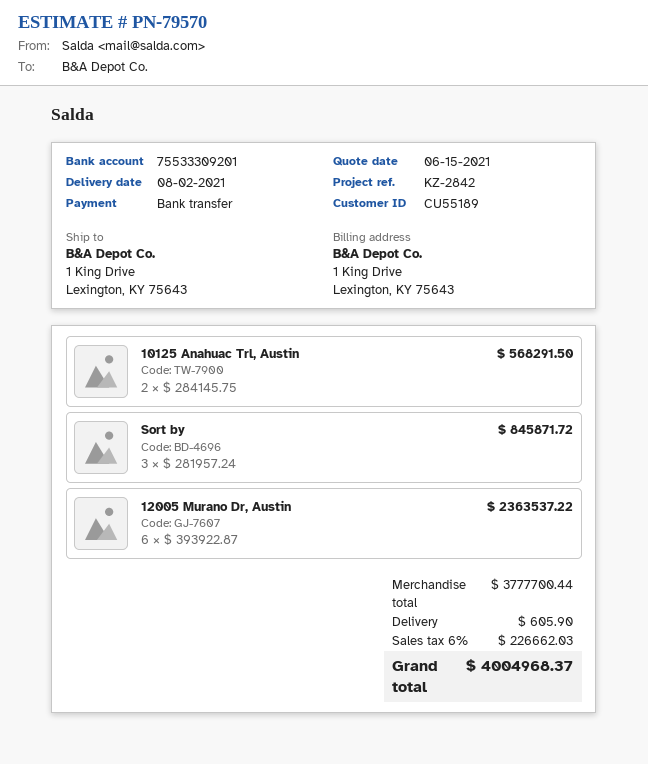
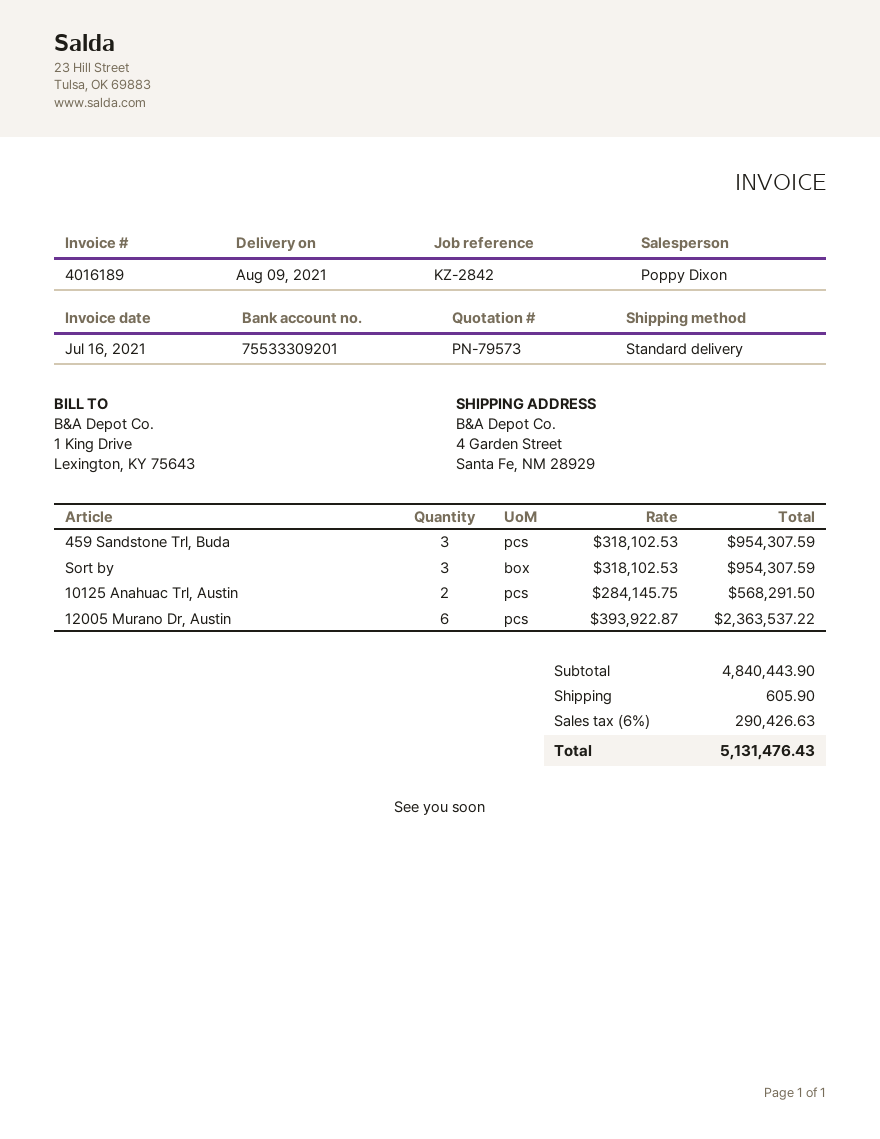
quote number: PN-79570 -> PN-79573
delivery date: 2021-08-02 -> 2021-08-09
ship to: 1 King Drive, Lexington, KY 75643 -> 4 Garden Street, Santa Fe, NM 28929
Sort by: 3 x 281957.24 = 845871.72 -> 3 x 318102.53 = 954307.59
459 Sandstone Trl, Buda: none -> 3 x 318102.53 = 954307.59
subtotal: 3777700.44 -> 4840443.90
tax: 6% = 226662.03 -> 6% = 290426.63
total: 4004968.37 -> 5131476.43

